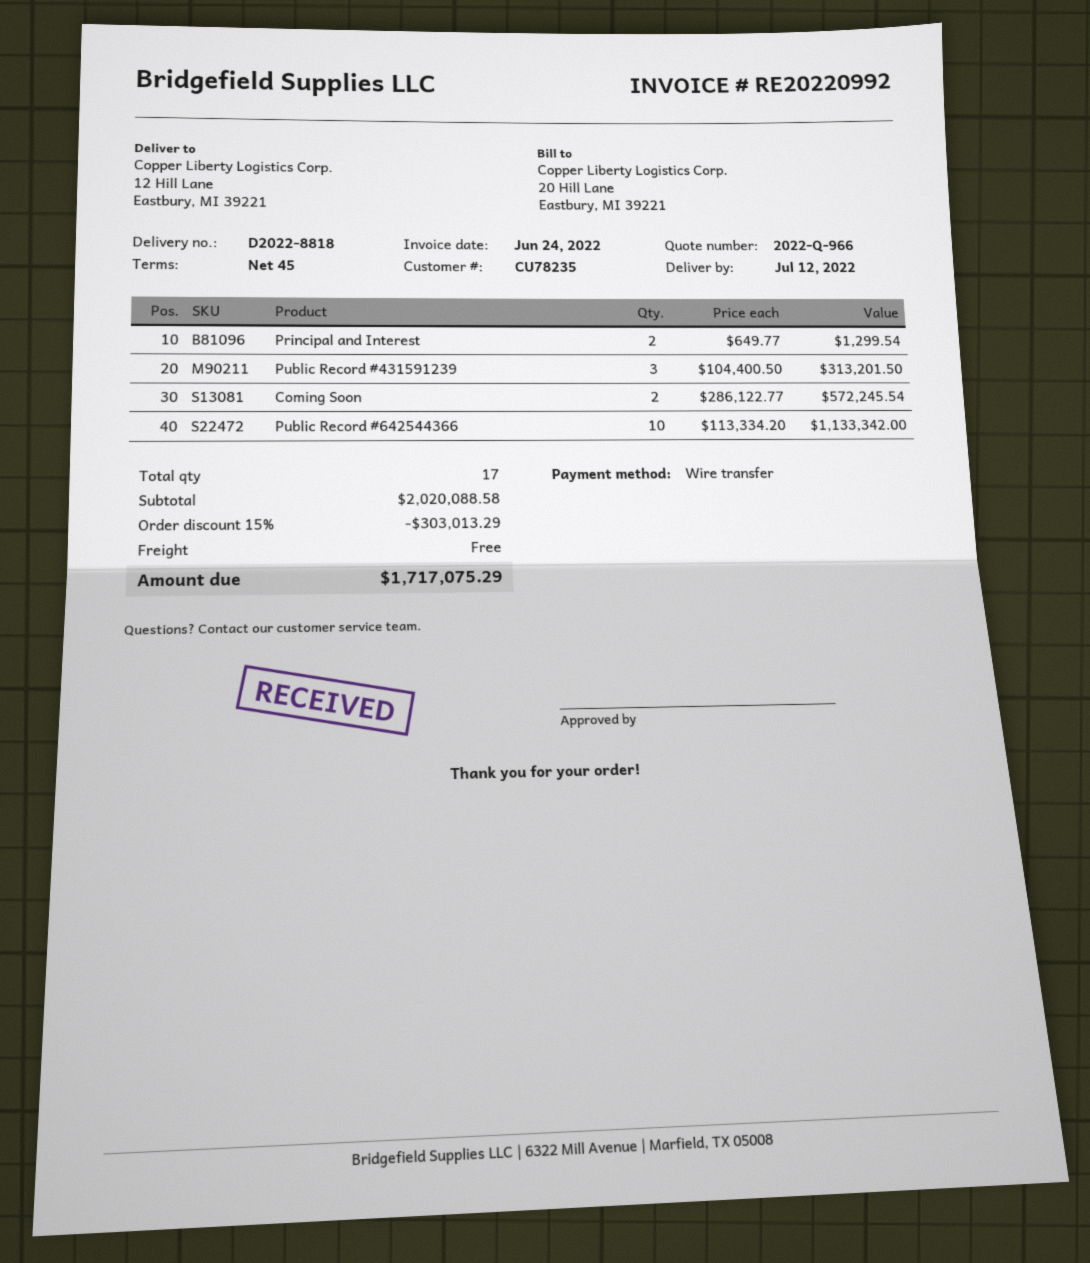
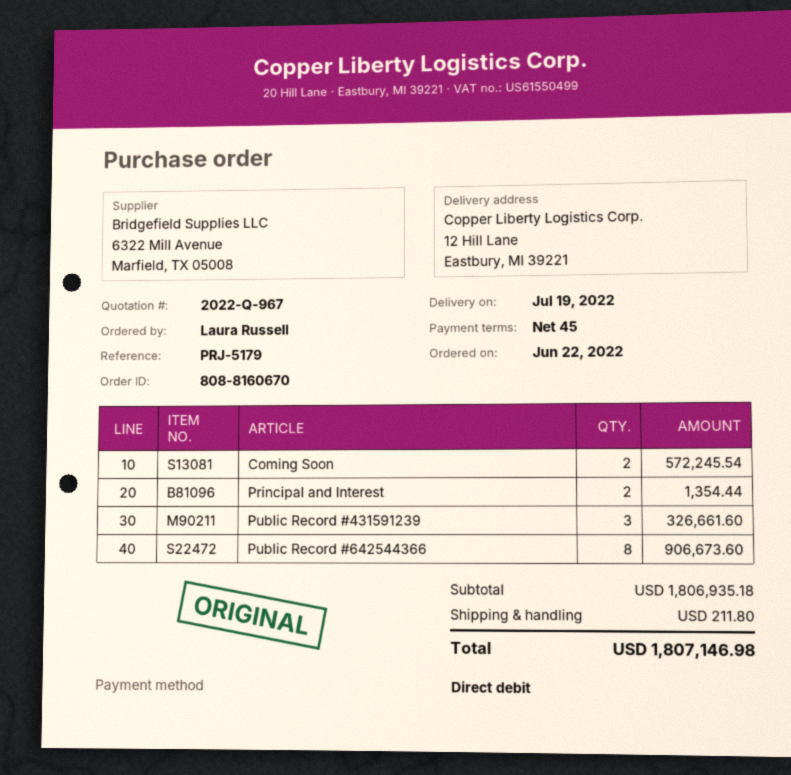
quote number: 2022-Q-966 -> 2022-Q-967
delivery date: 2022-07-12 -> 2022-07-19
payment method: bank transfer -> direct debit
Principal and Interest: 2 for 1299.54 -> 2 for 1354.44
Public Record #431591239: 3 for 313201.50 -> 3 for 326661.60
Public Record #642544366: 10 for 1133342.00 -> 8 for 906673.60
subtotal: 2020088.58 -> 1806935.18
discount: 15% = 303013.29 -> none
shipping: 0.00 -> 211.80
total: 1717075.29 -> 1807146.98

